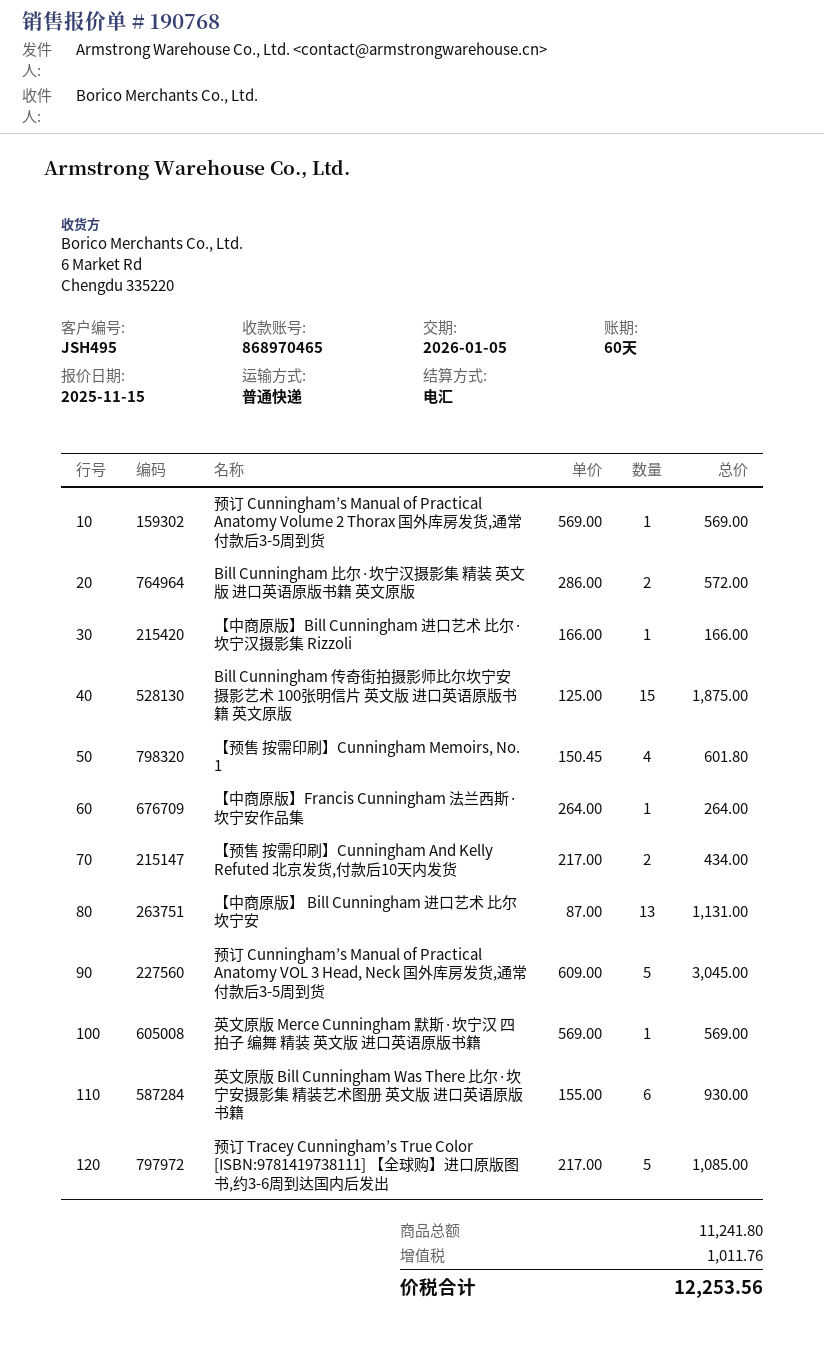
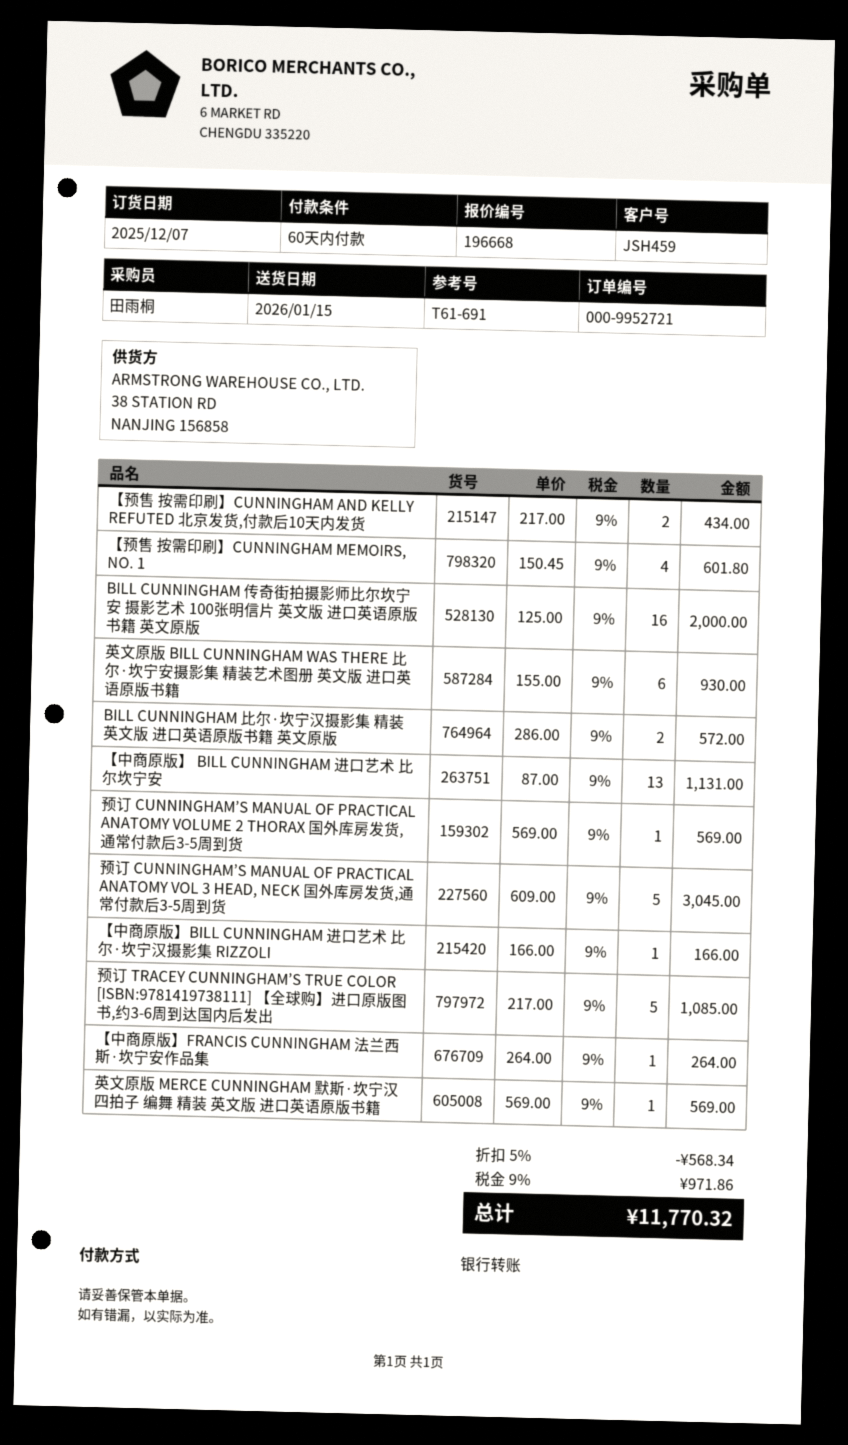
quote number: 190768 -> 196668
delivery date: 2026-01-05 -> 2026-01-15
customer number: JSH495 -> JSH459
Bill Cunningham 传奇街拍摄影师比尔坎宁安 摄影艺术 100张明信片 英文版 进口英语原版书籍 英文原版: 15 x 125.00 = 1875.00 -> 16 x 125.00 = 2000.00
discount: none -> 5% = 568.34
tax: 1011.76 -> 971.86
total: 12253.56 -> 11770.32

